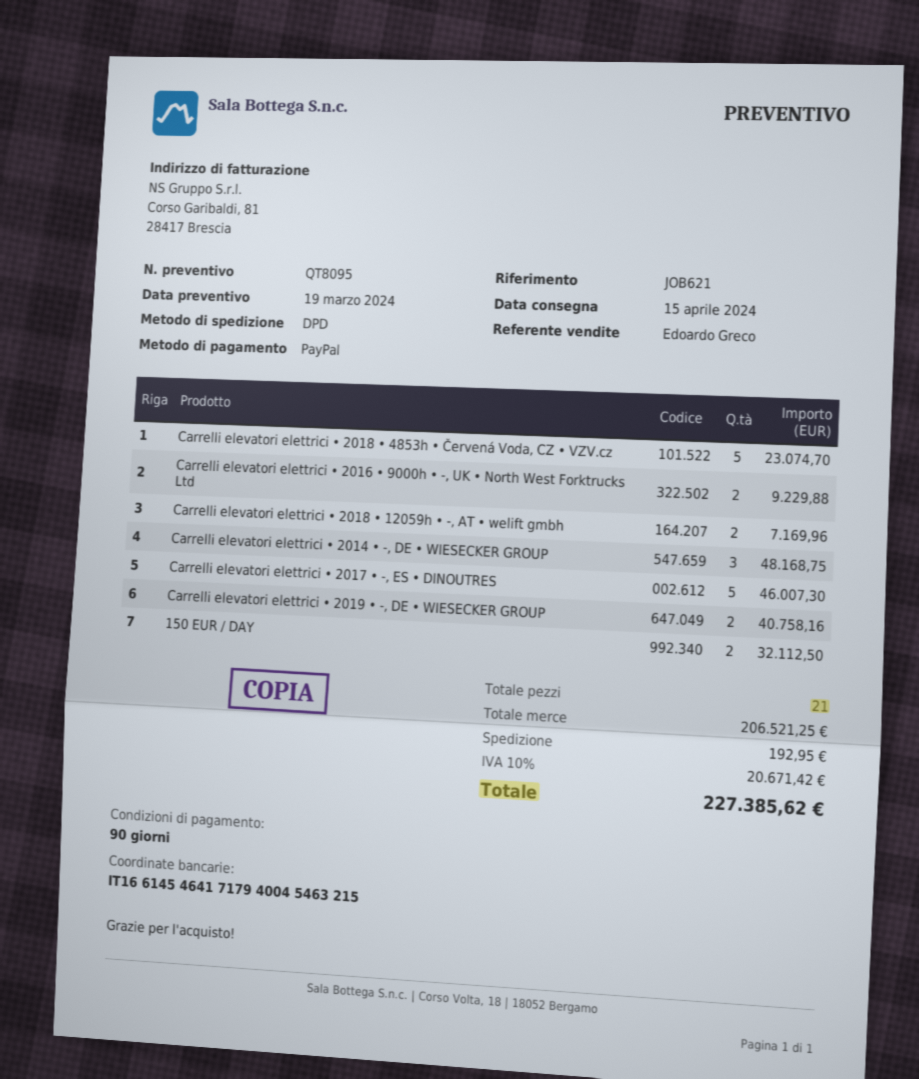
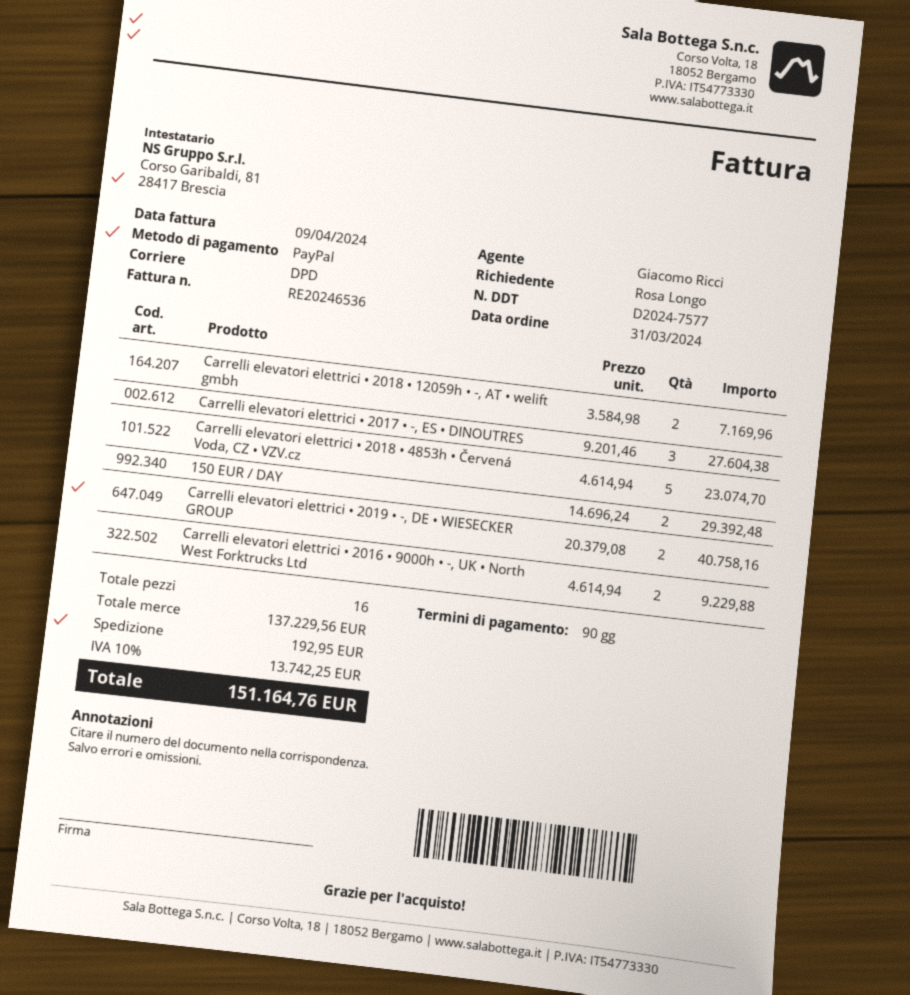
sales rep: Edoardo Greco -> Giacomo Ricci
Carrelli elevatori elettrici • 2014 • -, DE • WIESECKER GROUP: 3 for 48168.75 -> none
Carrelli elevatori elettrici • 2017 • -, ES • DINOUTRES: 5 for 46007.30 -> 3 for 27604.38
150 EUR / DAY: 2 for 32112.50 -> 2 for 29392.48
total quantity: 21 -> 16
subtotal: 206521.25 -> 137229.56
tax: 10% = 20671.42 -> 10% = 13742.25
total: 227385.62 -> 151164.76

